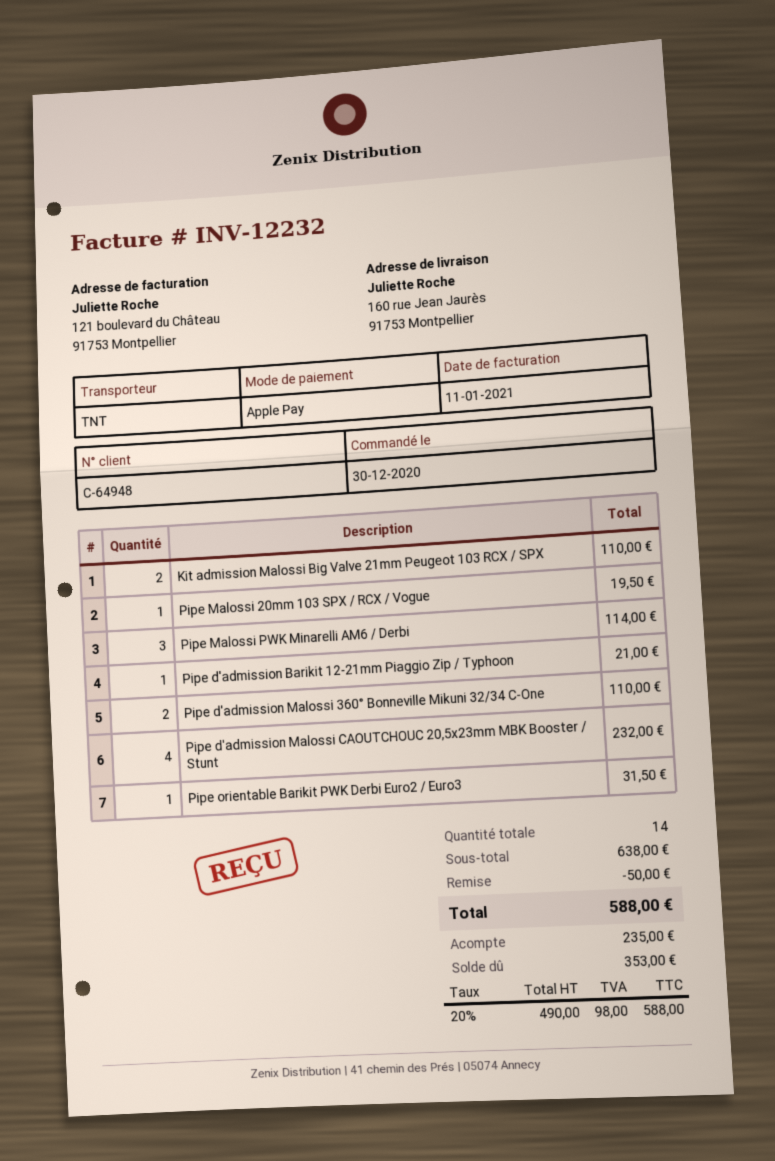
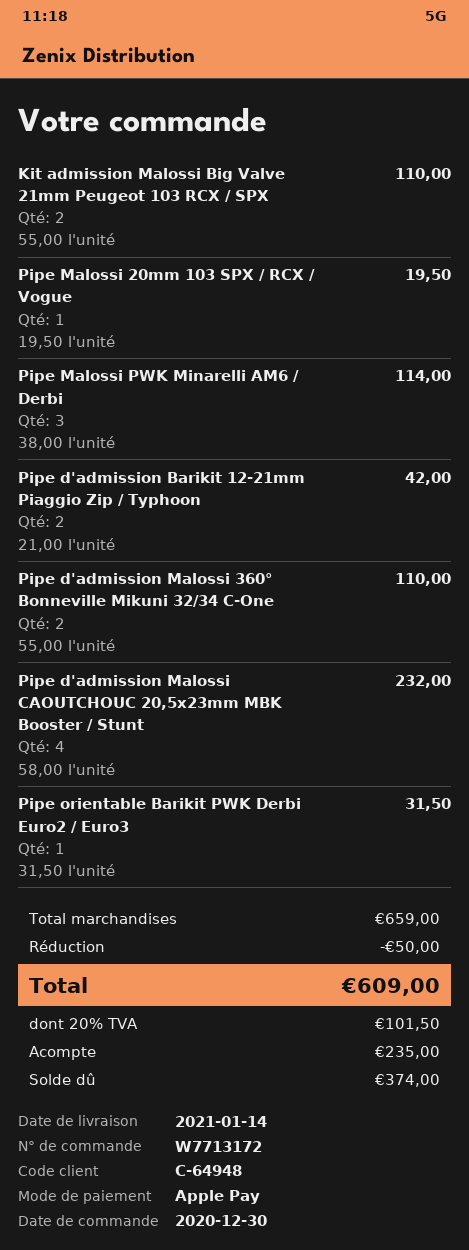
Pipe d'admission Barikit 12-21mm Piaggio Zip / Typhoon: 1 for 21.00 -> 2 for 42.00
subtotal: 638.00 -> 659.00
tax: 20% = 98.00 -> 20% = 101.50
total: 588.00 -> 609.00
balance: 353.00 -> 374.00

